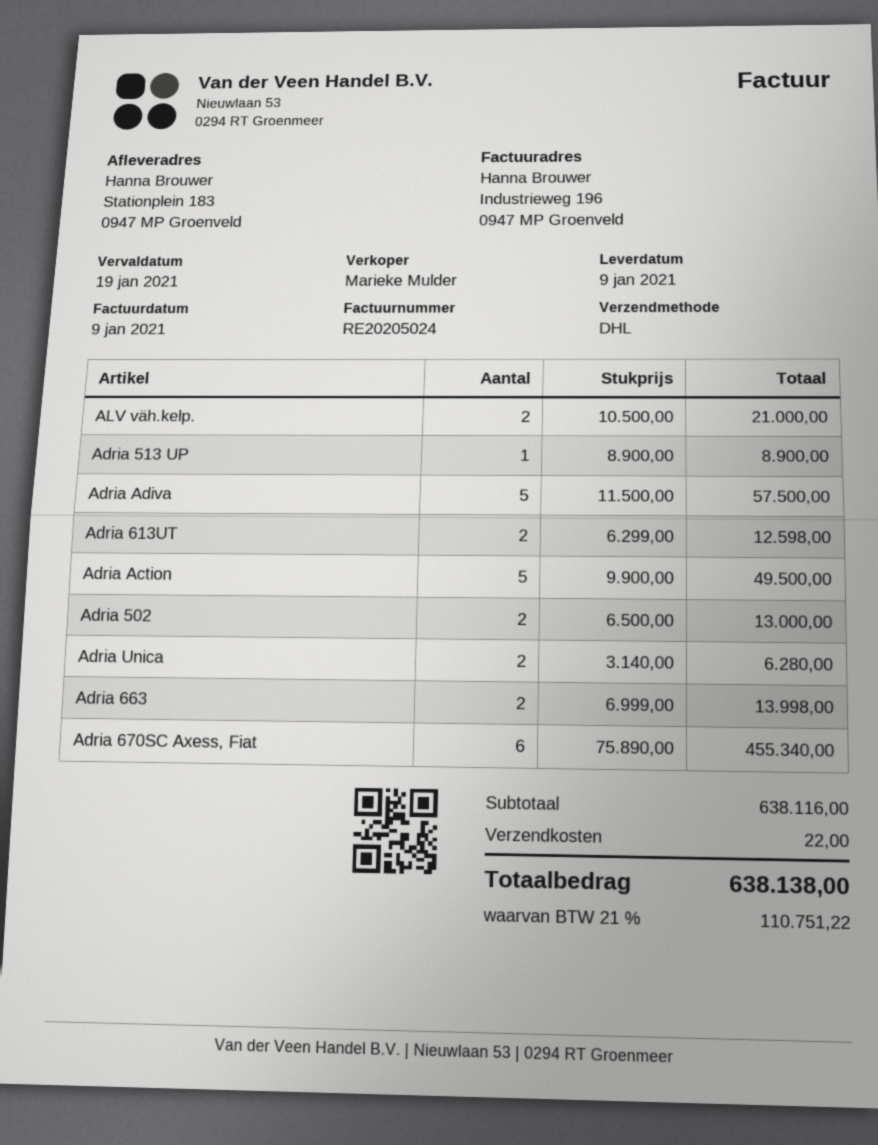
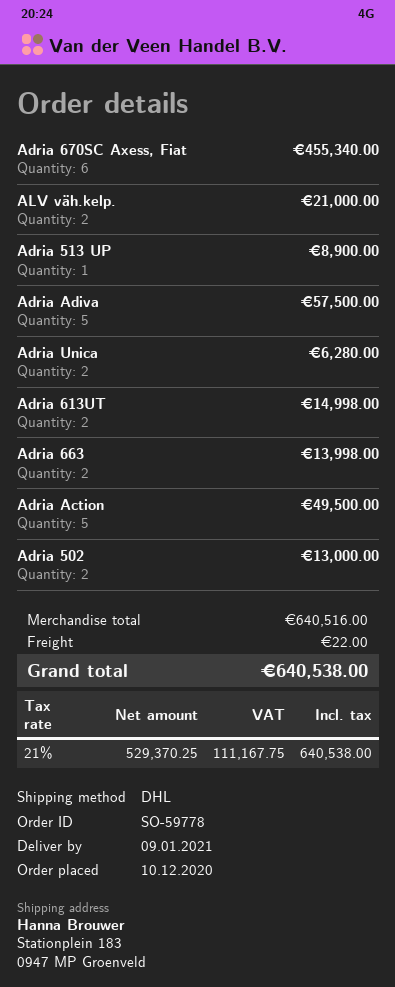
Adria 613UT: 2 for 12598.00 -> 2 for 14998.00
subtotal: 638116.00 -> 640516.00
tax: 21% = 110751.22 -> 21% = 111167.75
total: 638138.00 -> 640538.00

